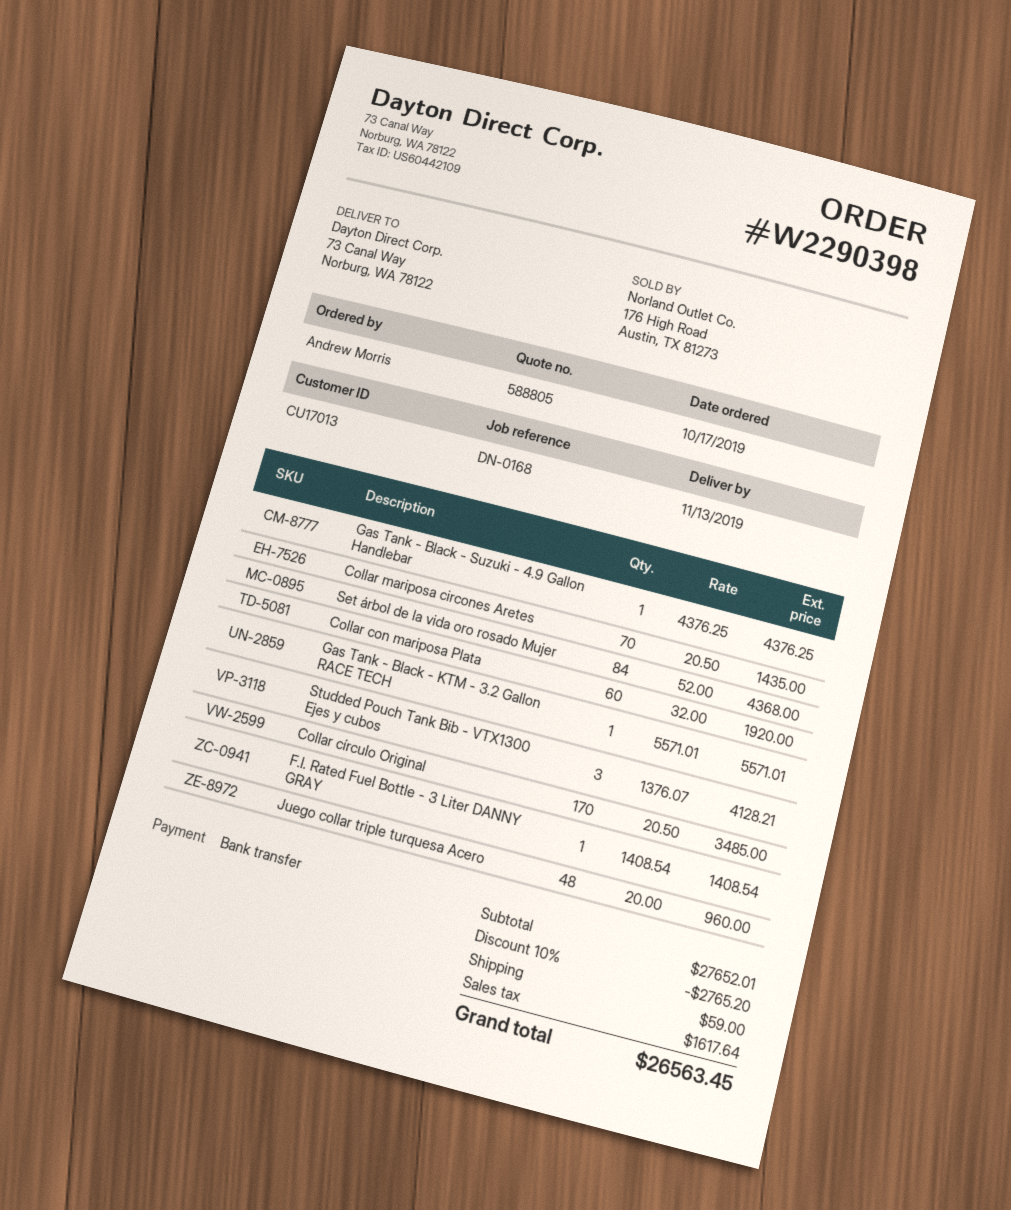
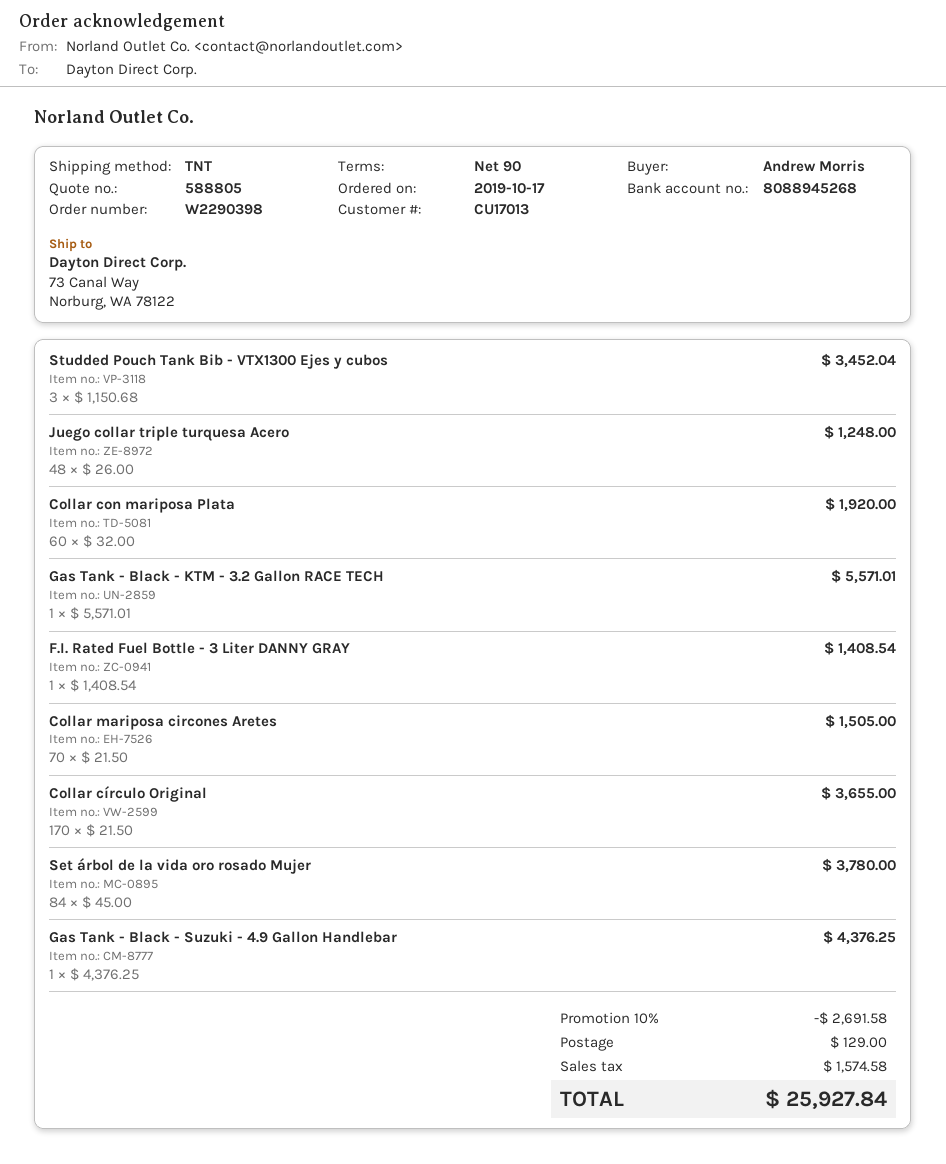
Collar mariposa circones Aretes: 70 x 20.50 = 1435.00 -> 70 x 21.50 = 1505.00
Set árbol de la vida oro rosado Mujer: 84 x 52.00 = 4368.00 -> 84 x 45.00 = 3780.00
Studded Pouch Tank Bib - VTX1300 Ejes y cubos: 3 x 1376.07 = 4128.21 -> 3 x 1150.68 = 3452.04
Collar círculo Original: 170 x 20.50 = 3485.00 -> 170 x 21.50 = 3655.00
Juego collar triple turquesa Acero: 48 x 20.00 = 960.00 -> 48 x 26.00 = 1248.00
discount: 10% = 2765.20 -> 10% = 2691.58
shipping: 59.00 -> 129.00
tax: 1617.64 -> 1574.58
total: 26563.45 -> 25927.84

